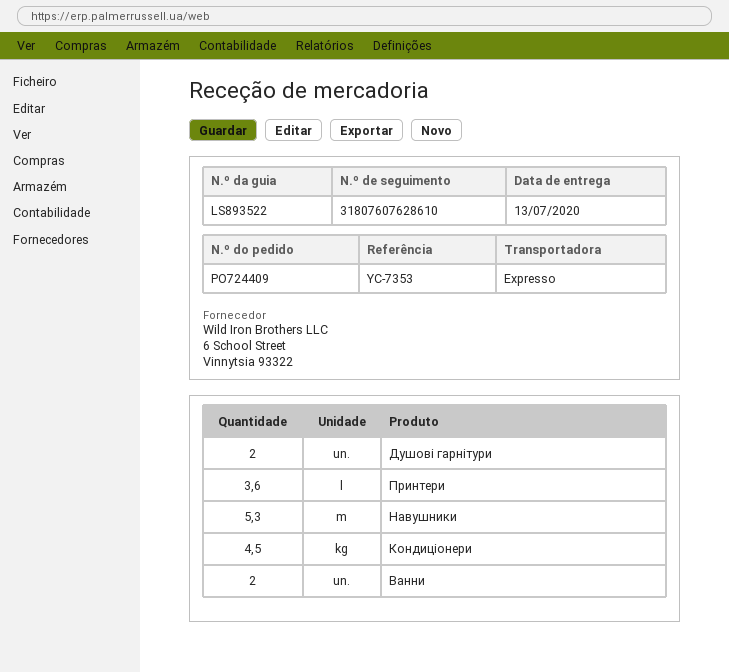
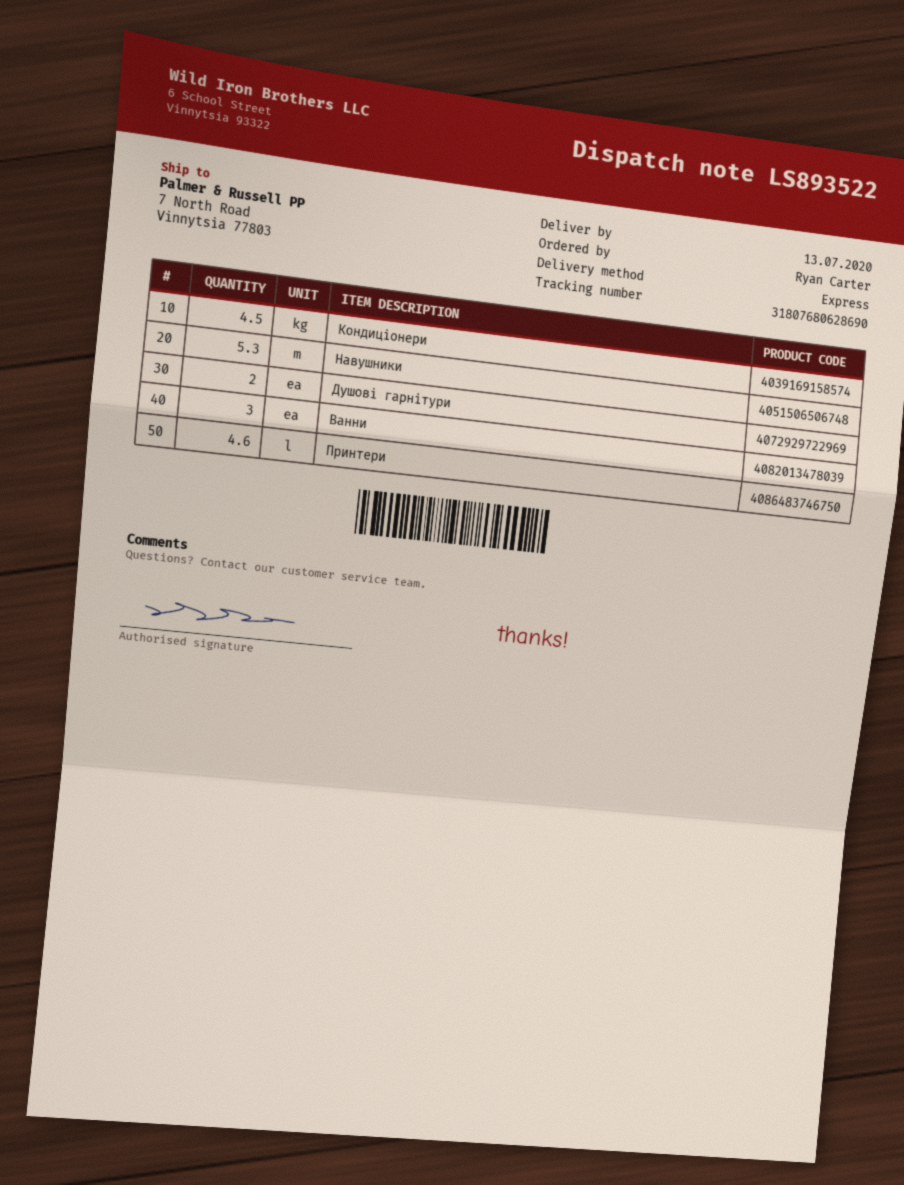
tracking number: 31807607628610 -> 31807680628690
Принтери: 3.6 -> 4.6
Ванни: 2 -> 3

